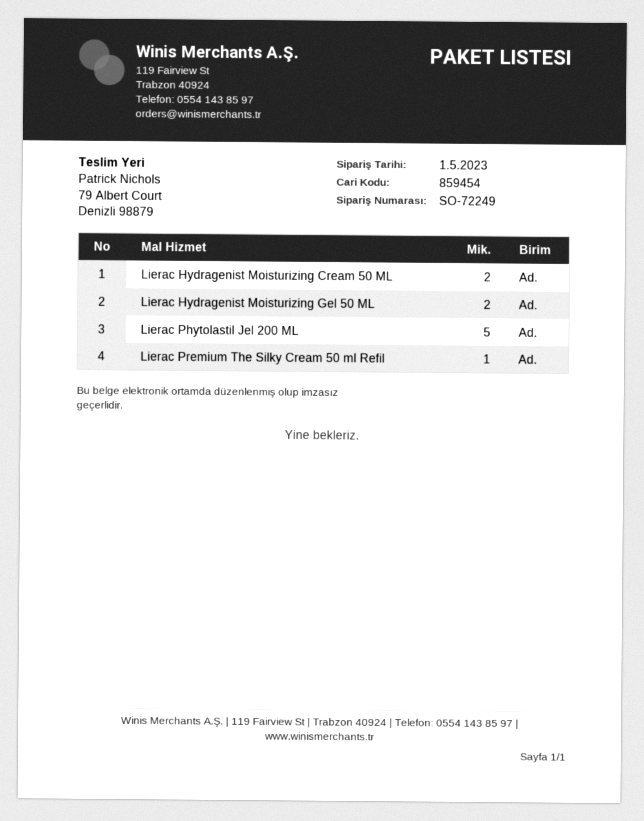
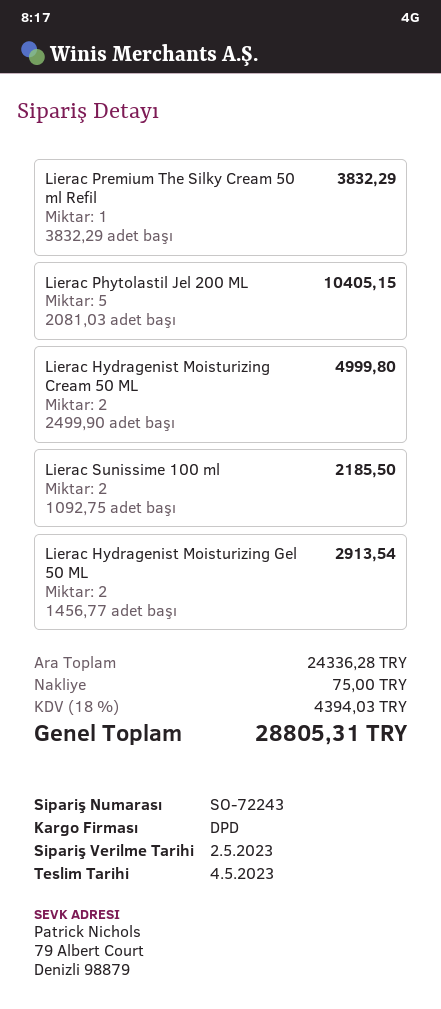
order number: SO-72249 -> SO-72243
order date: 2023-05-01 -> 2023-05-02
Lierac Sunissime 100 ml: none -> 2

